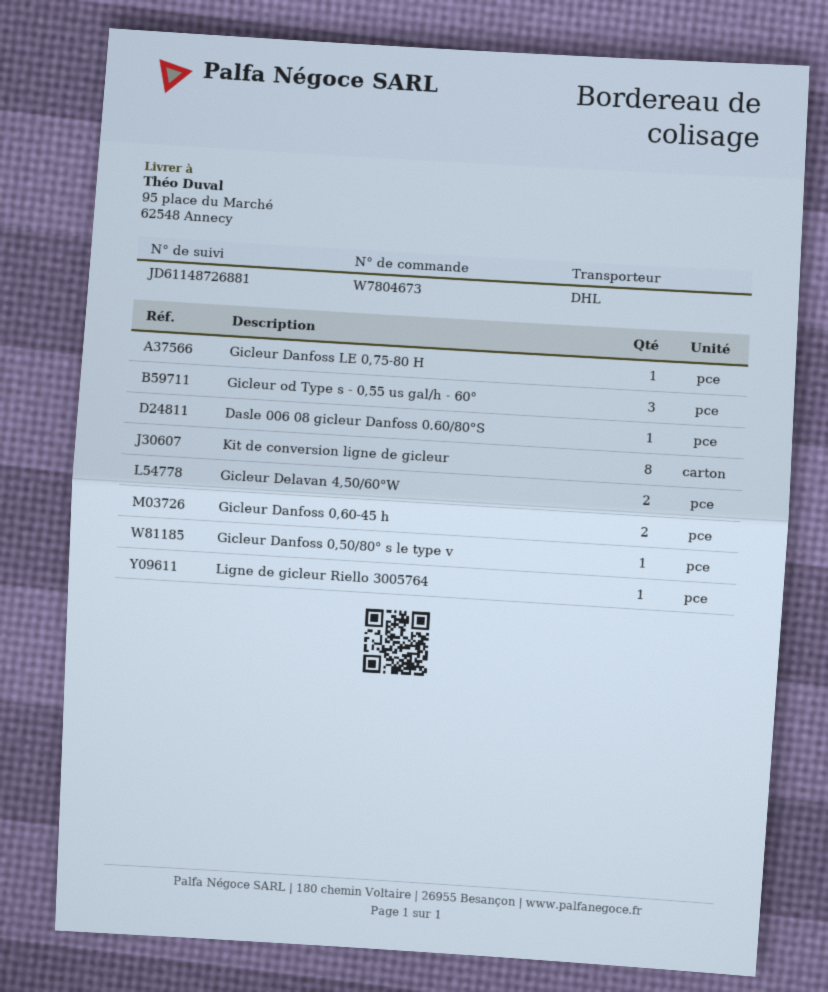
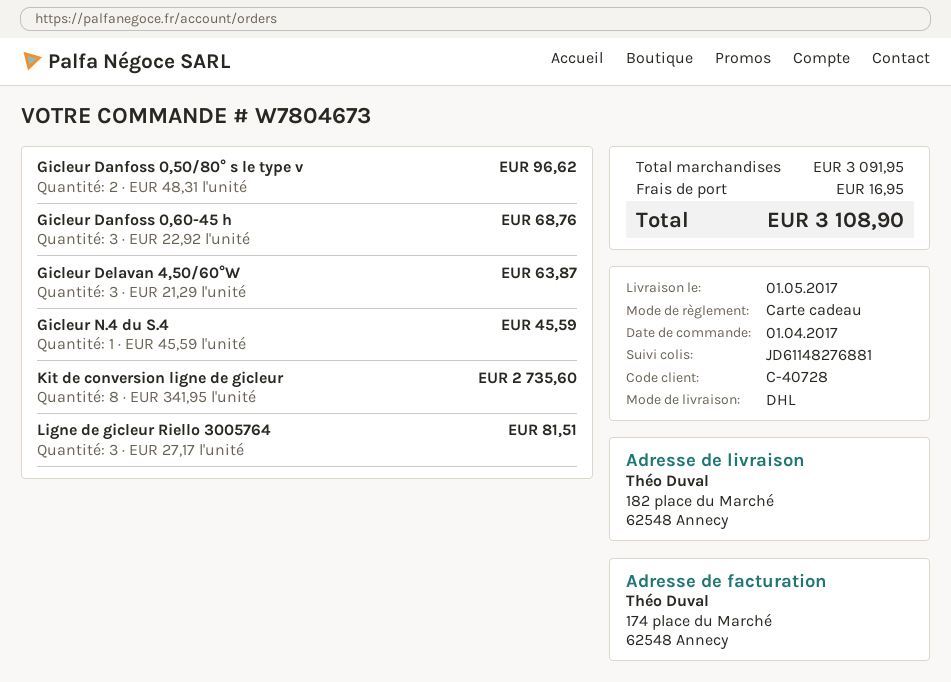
tracking number: JD61148726881 -> JD61148276881
ship to: 95 place du Marché, 62548 Annecy -> 182 place du Marché, 62548 Annecy
Gicleur Danfoss LE 0,75-80 H: 1 -> none
Gicleur od Type s - 0,55 us gal/h - 60°: 3 -> none
Dasle 006 08 gicleur Danfoss 0.60/80°S: 1 -> none
Gicleur Delavan 4,50/60°W: 2 -> 3
Gicleur Danfoss 0,60-45 h: 2 -> 3
Gicleur Danfoss 0,50/80° s le type v: 1 -> 2
Ligne de gicleur Riello 3005764: 1 -> 3
Gicleur N.4 du S.4: none -> 1

